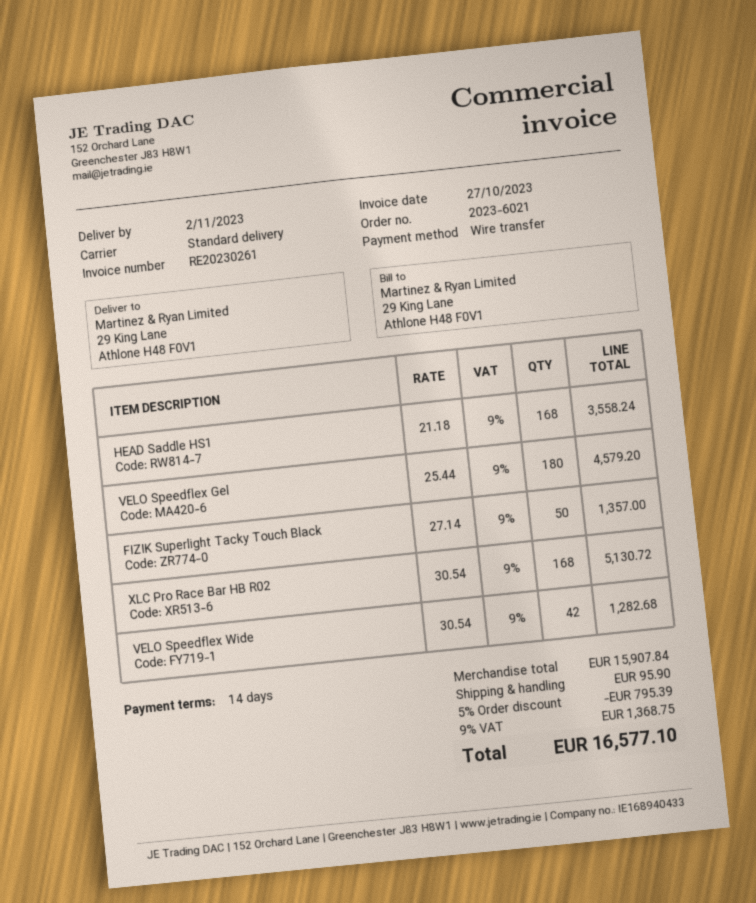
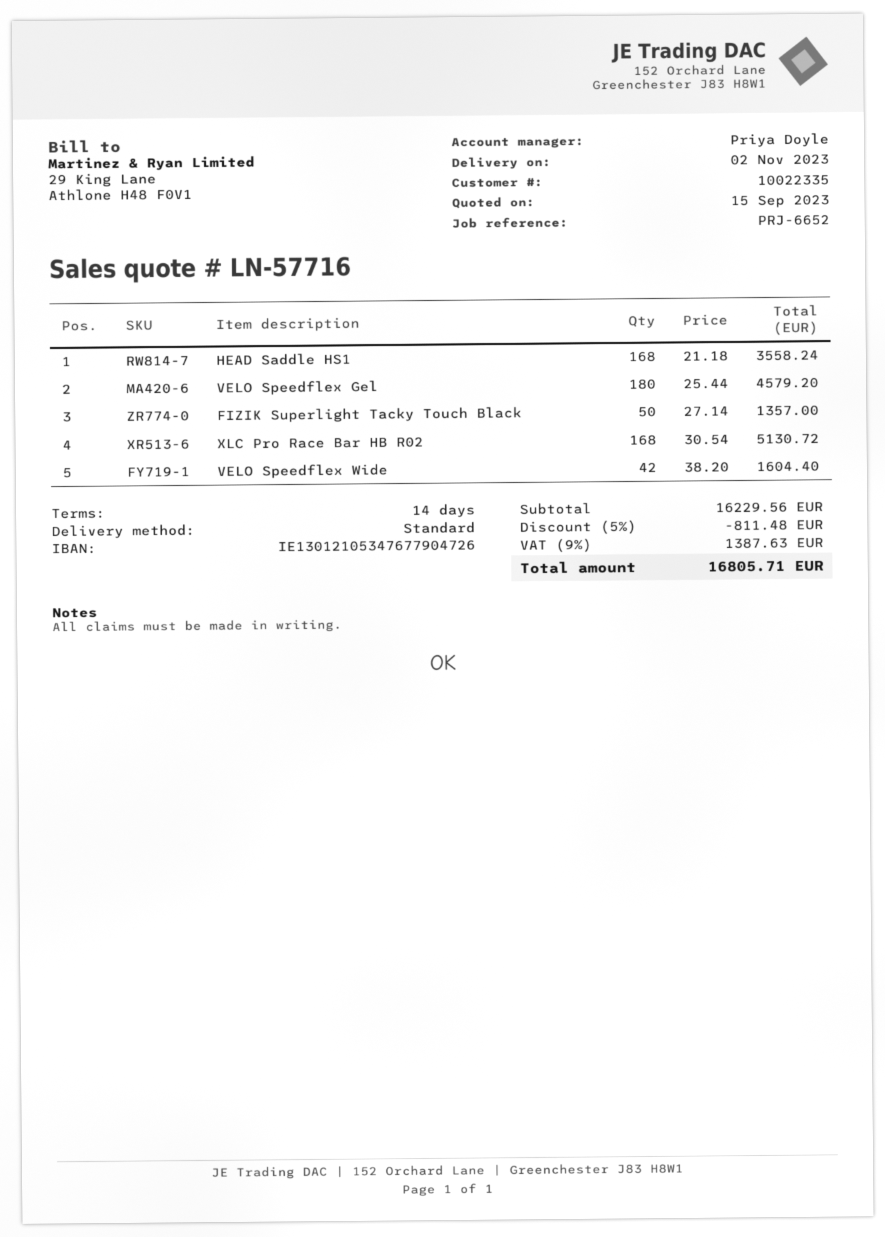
VELO Speedflex Wide: 42 x 30.54 = 1282.68 -> 42 x 38.20 = 1604.40
subtotal: 15907.84 -> 16229.56
discount: 5% = 795.39 -> 5% = 811.48
shipping: 95.90 -> none
tax: 9% = 1368.75 -> 9% = 1387.63
total: 16577.10 -> 16805.71

